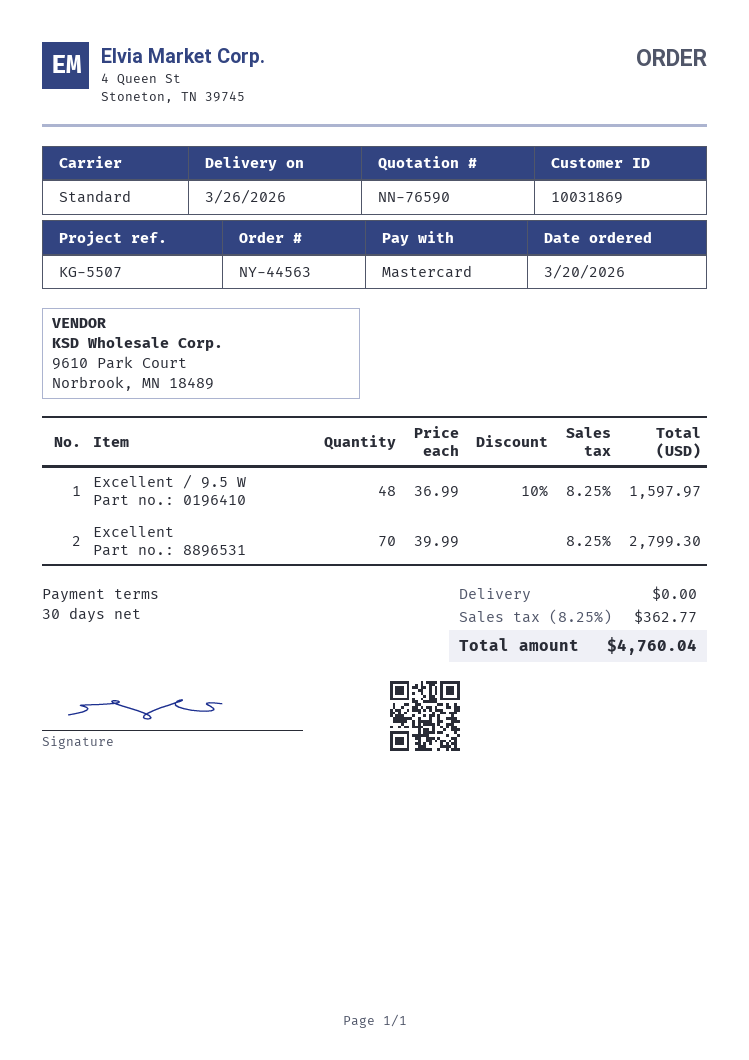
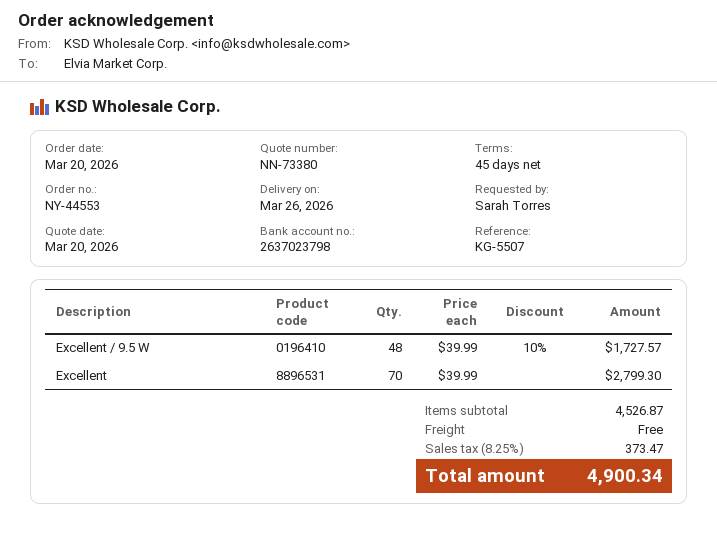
quote number: NN-76590 -> NN-73380
order number: NY-44563 -> NY-44553
payment terms: 30 days -> 45 days
Excellent / 9.5 W: 48 x 36.99 - 10% = 1597.97 -> 48 x 39.99 - 10% = 1727.57
tax: 8.25% = 362.77 -> 8.25% = 373.47
total: 4760.04 -> 4900.34

